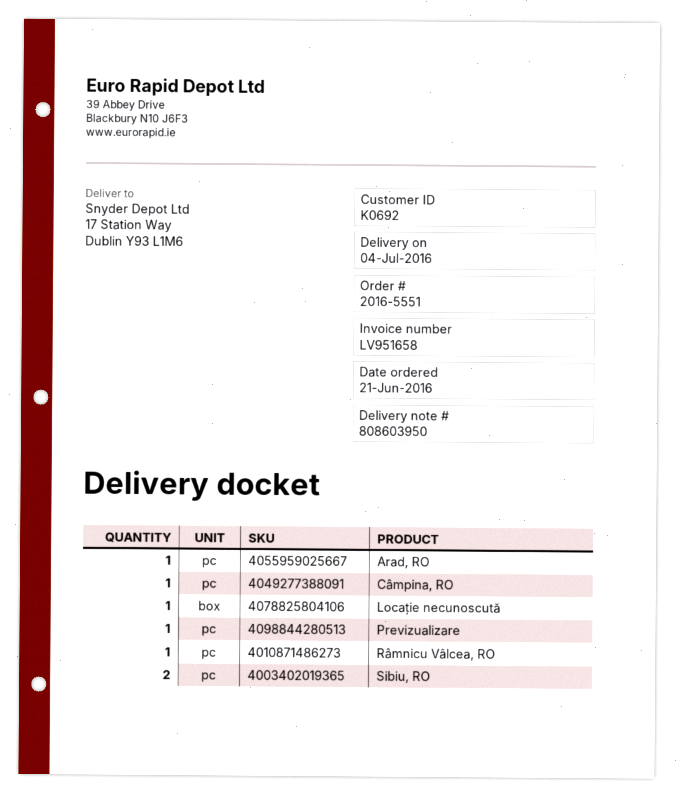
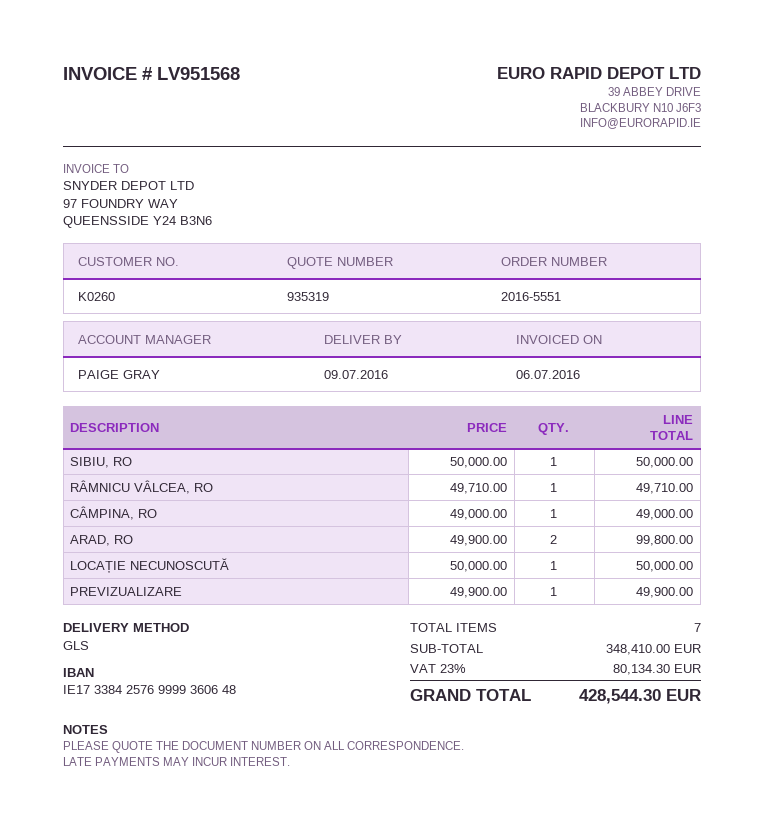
delivery date: 2016-07-04 -> 2016-07-09
invoice number: LV951658 -> LV951568
customer number: K0692 -> K0260
Arad, RO: 1 -> 2
Sibiu, RO: 2 -> 1

